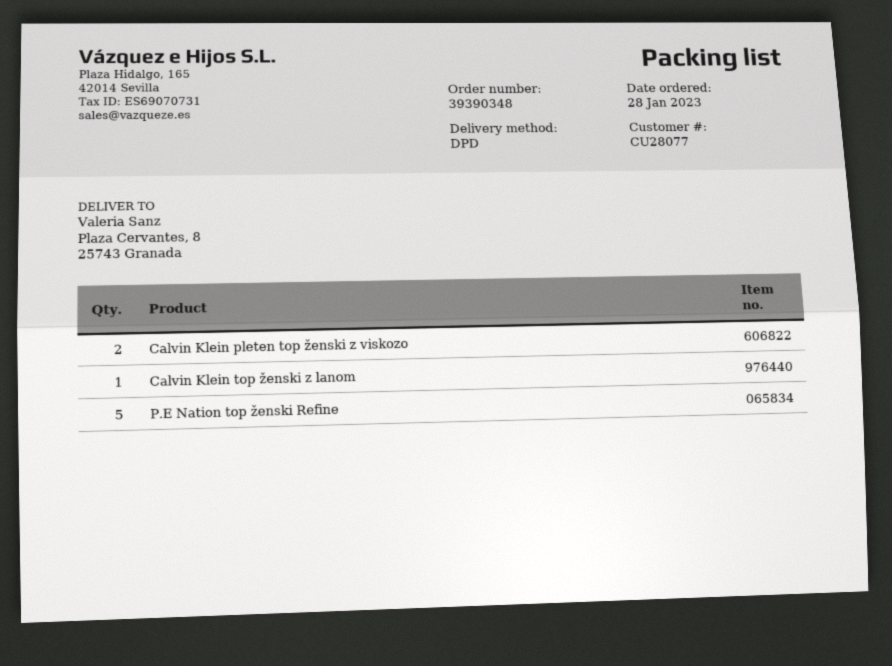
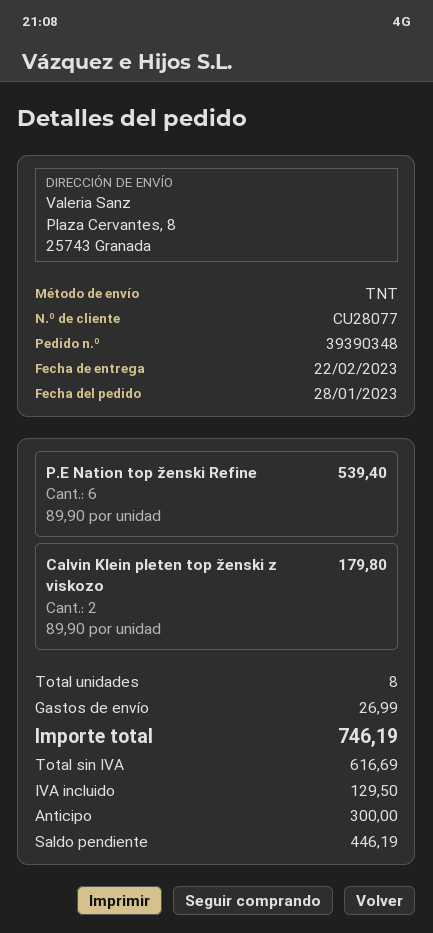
shipping method: DPD -> TNT
Calvin Klein top ženski z lanom: 1 -> none
P.E Nation top ženski Refine: 5 -> 6

